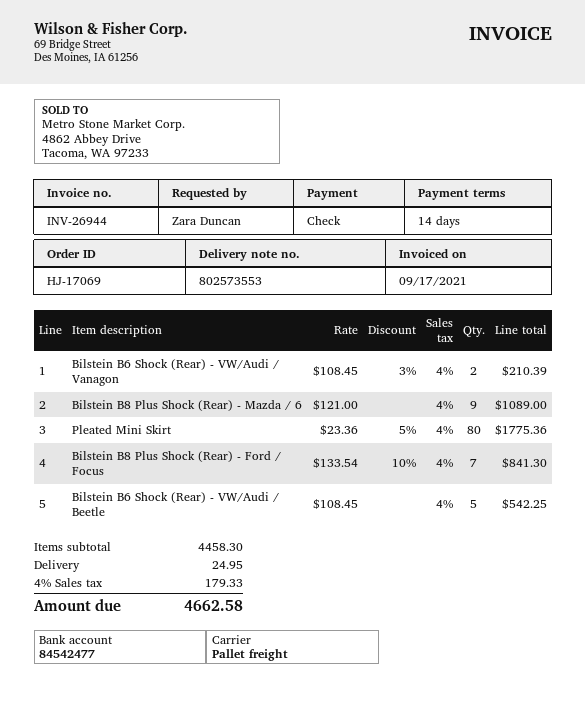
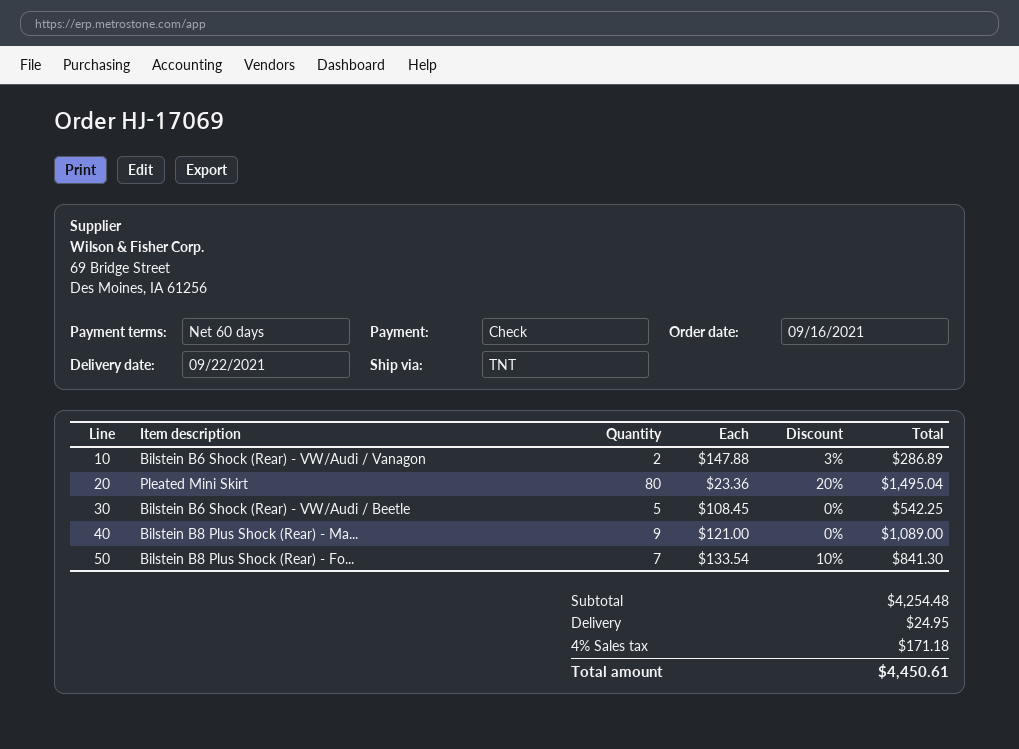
payment terms: 14 days -> 60 days
shipping method: pallet freight -> TNT
Bilstein B6 Shock (Rear) - VW/Audi / Vanagon: 2 x 108.45 - 3% = 210.39 -> 2 x 147.88 - 3% = 286.89
Pleated Mini Skirt: 80 x 23.36 - 5% = 1775.36 -> 80 x 23.36 - 20% = 1495.04
subtotal: 4458.30 -> 4254.48
tax: 4% = 179.33 -> 4% = 171.18
total: 4662.58 -> 4450.61

